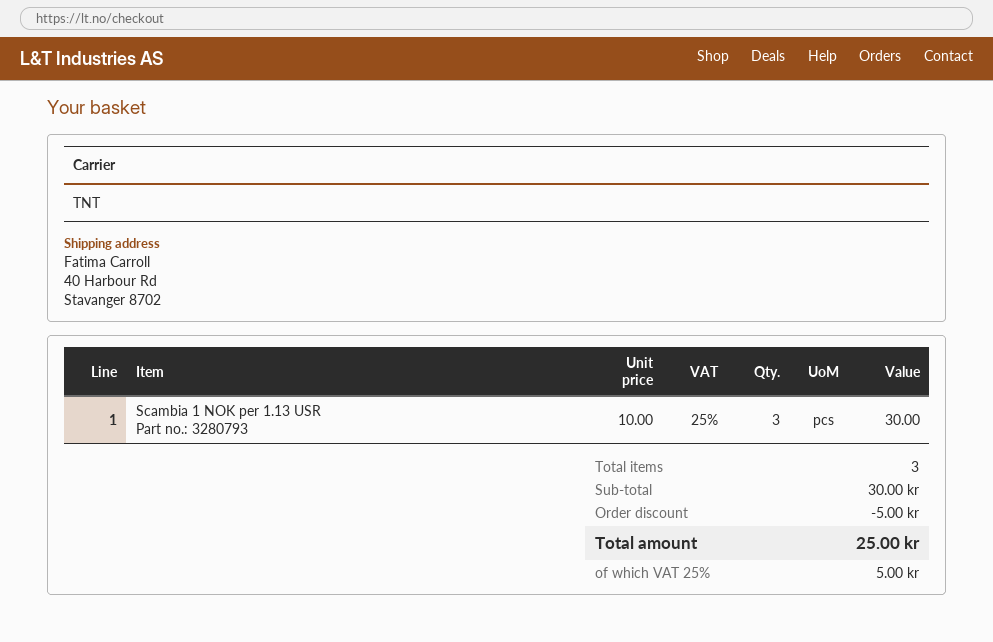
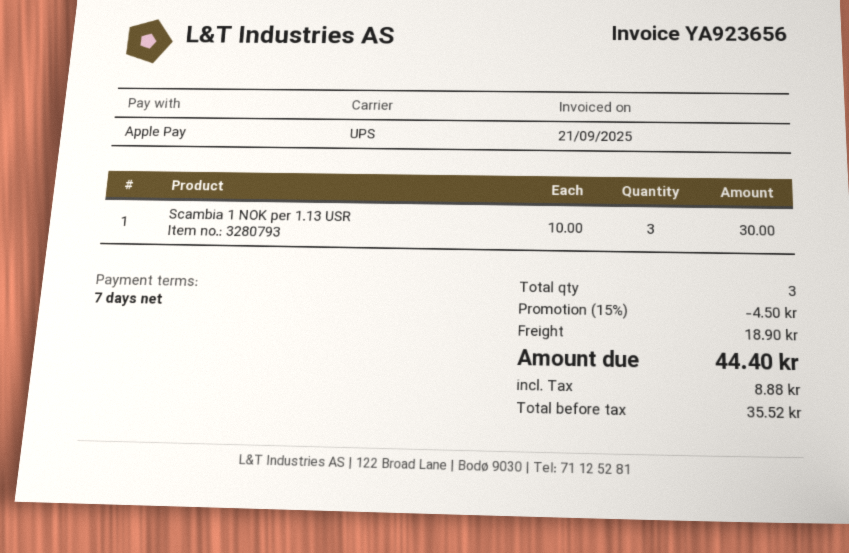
shipping method: TNT -> UPS
discount: 5.00 -> 4.50
shipping: none -> 18.90
tax: 5.00 -> 8.88
total: 25.00 -> 44.40

